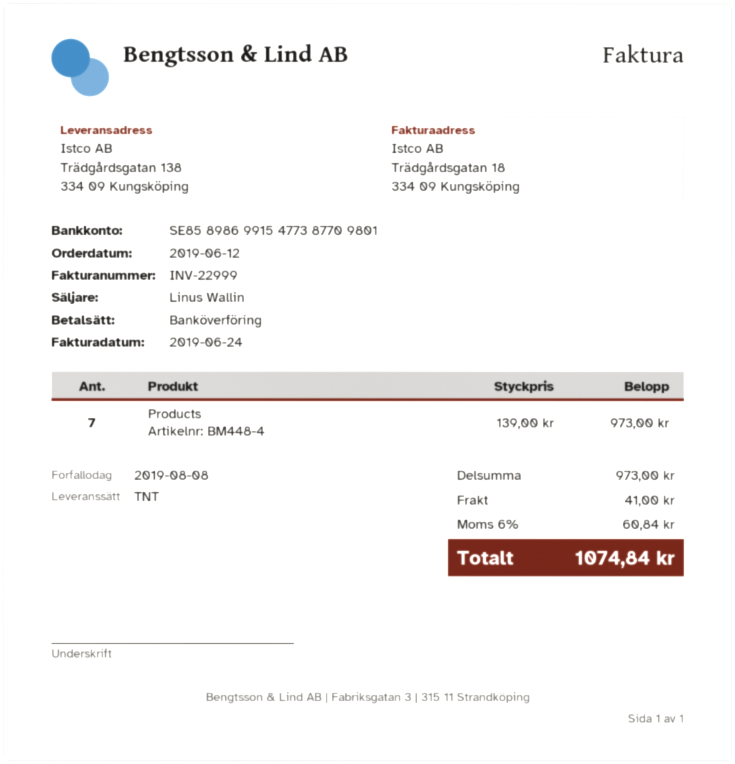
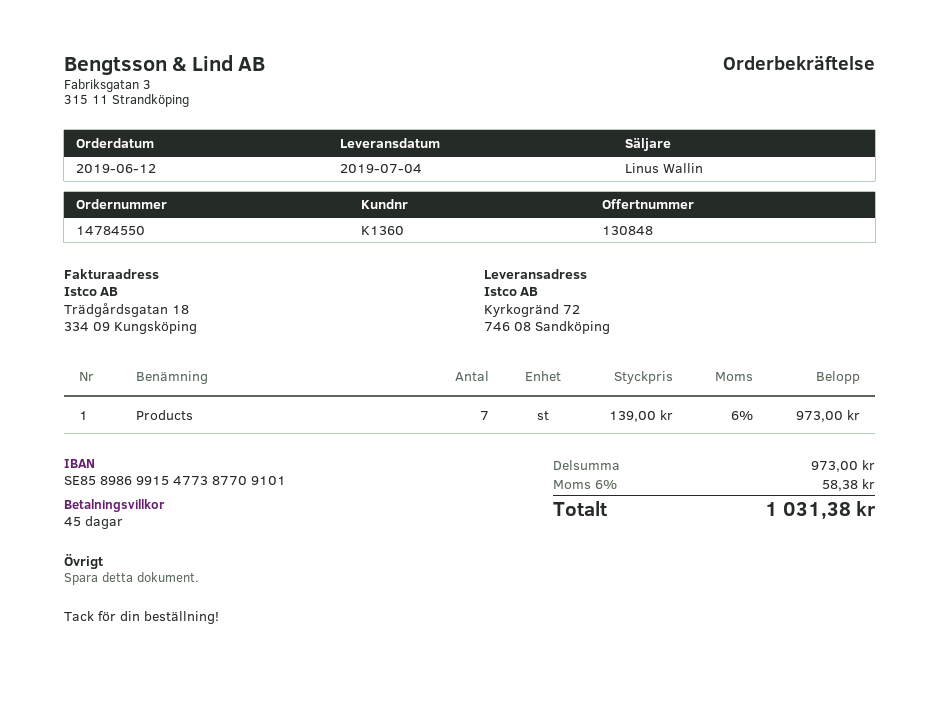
bank account: SE8589869915477387709801 -> SE8589869915477387709101
ship to: Trädgårdsgatan 138, 334 09 Kungsköping -> Kyrkogränd 72, 746 08 Sandköping
shipping: 41.00 -> none
tax: 6% = 60.84 -> 6% = 58.38
total: 1074.84 -> 1031.38

